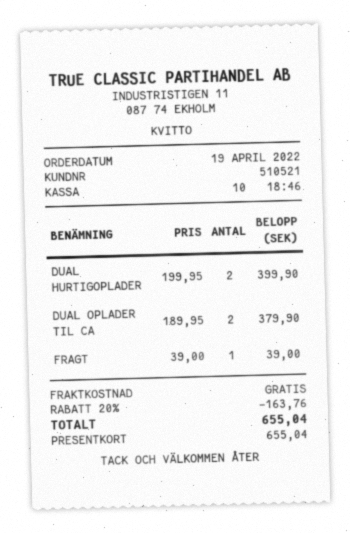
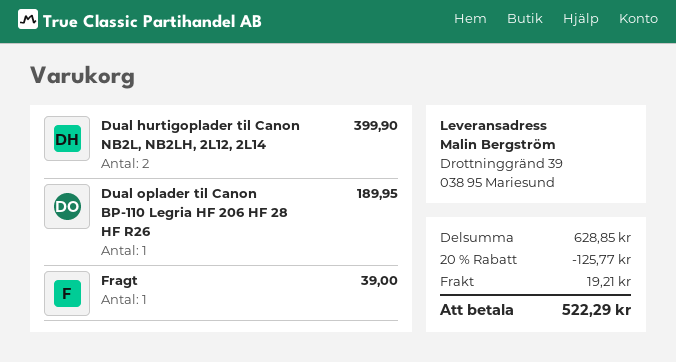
DUAL OPLADER TIL CA: 2 for 379.90 -> 1 for 189.95
discount: 20% = 163.76 -> 20% = 125.77
shipping: 0.00 -> 19.21
total: 655.04 -> 522.29

